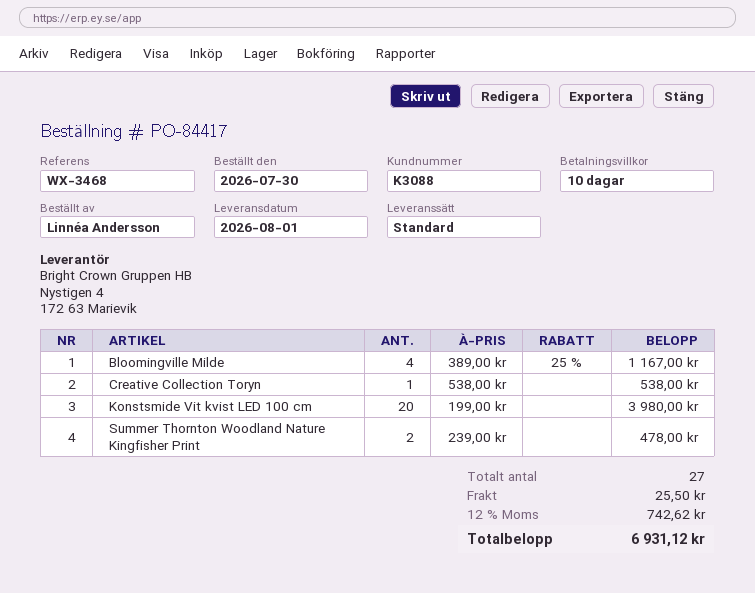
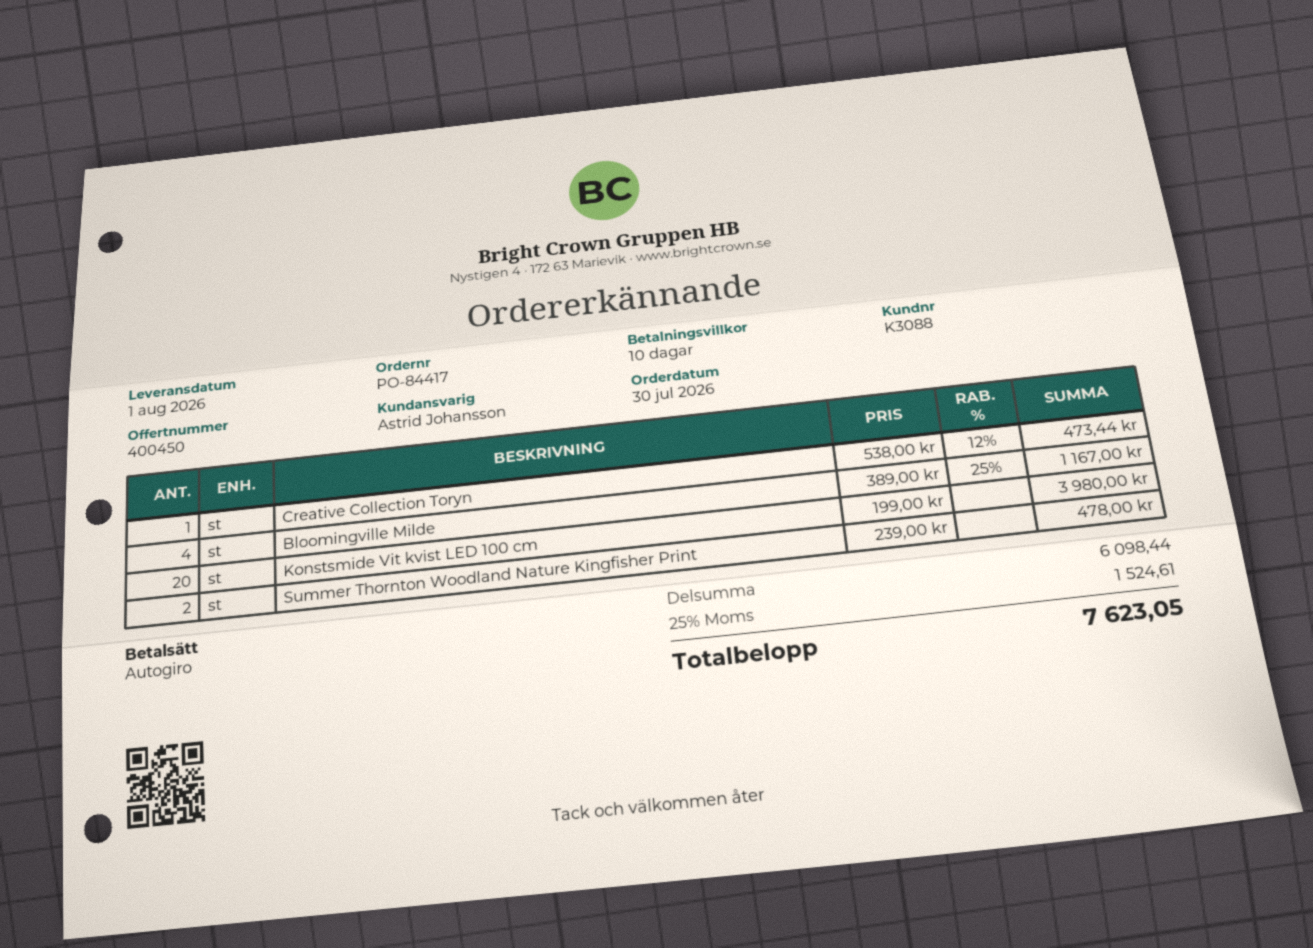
Creative Collection Toryn: 1 x 538.00 = 538.00 -> 1 x 538.00 - 12% = 473.44
shipping: 25.50 -> none
tax: 12% = 742.62 -> 25% = 1524.61
total: 6931.12 -> 7623.05

